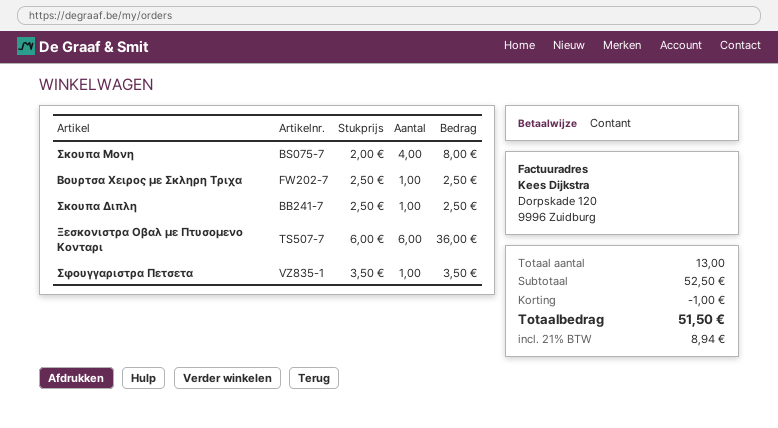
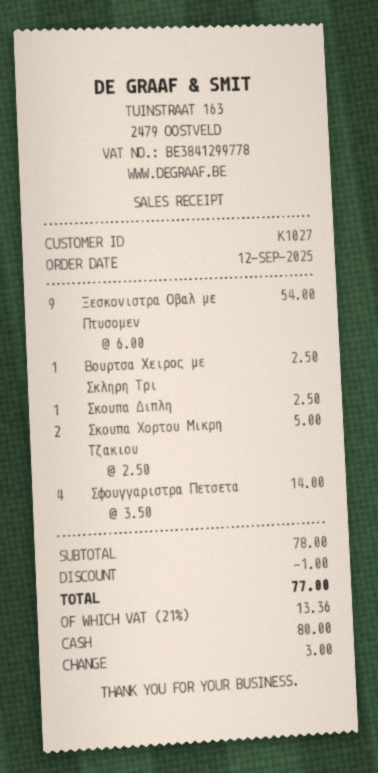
Σκουπα Μονη: 4 x 2.00 = 8.00 -> none
Ξεσκονιστρα Οβαλ με Πτυσομενο Κονταρι: 6 x 6.00 = 36.00 -> 9 x 6.00 = 54.00
Σφουγγαριστρα Πετσετα: 1 x 3.50 = 3.50 -> 4 x 3.50 = 14.00
Σκουπα Χορτου Μικρη Τζακιου: none -> 2 x 2.50 = 5.00
subtotal: 52.50 -> 78.00
tax: 21% = 8.94 -> 21% = 13.36
total: 51.50 -> 77.00

